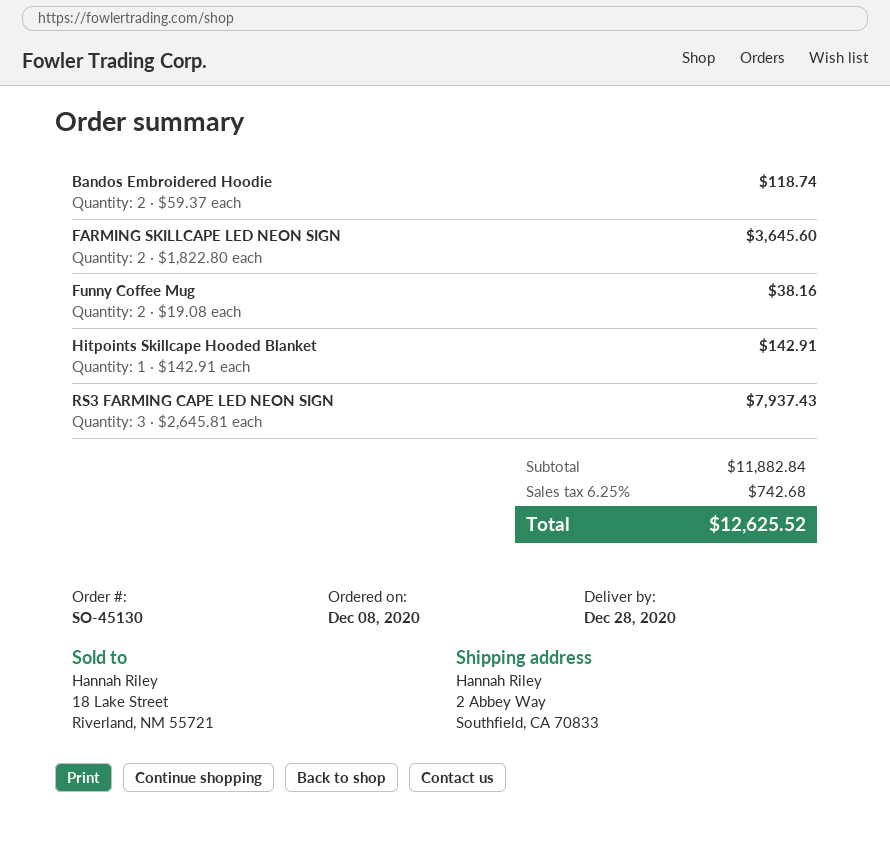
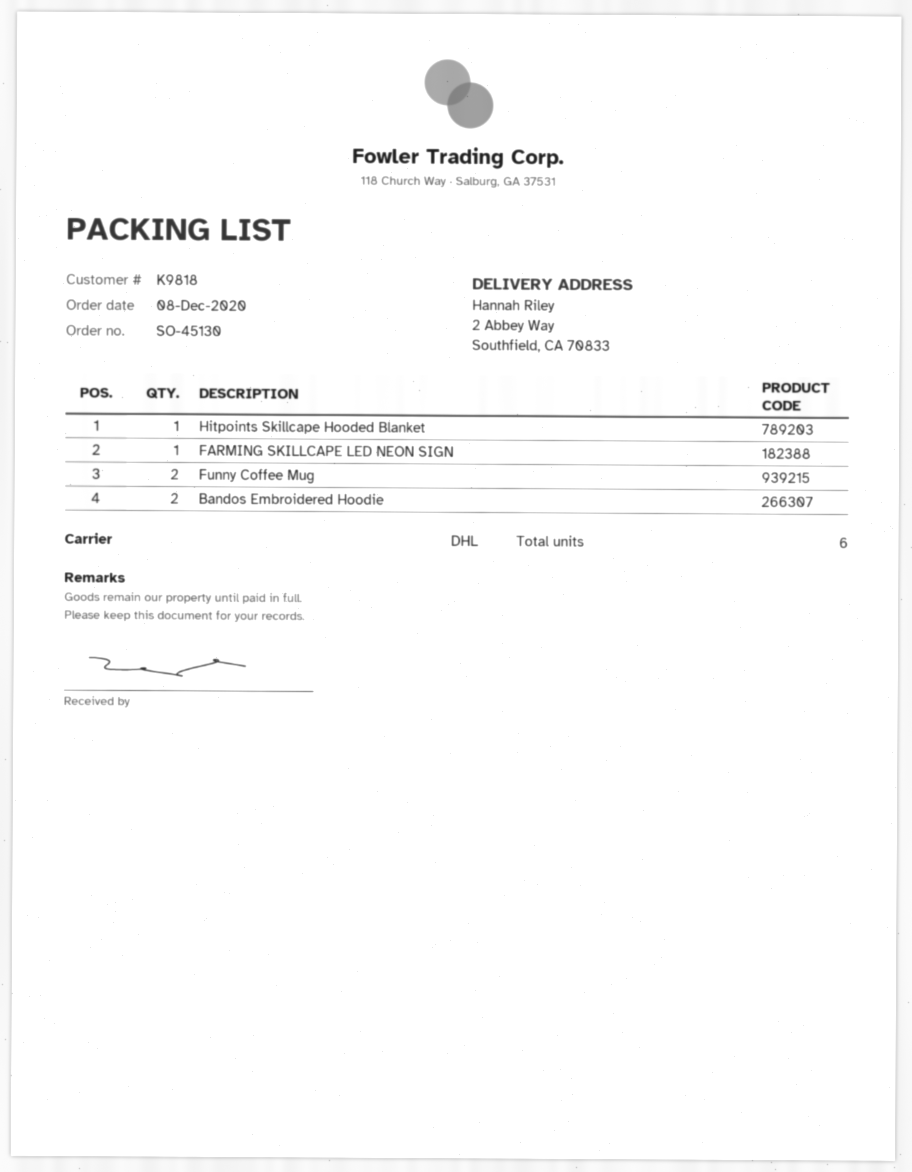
FARMING SKILLCAPE LED NEON SIGN: 2 -> 1
RS3 FARMING CAPE LED NEON SIGN: 3 -> none

